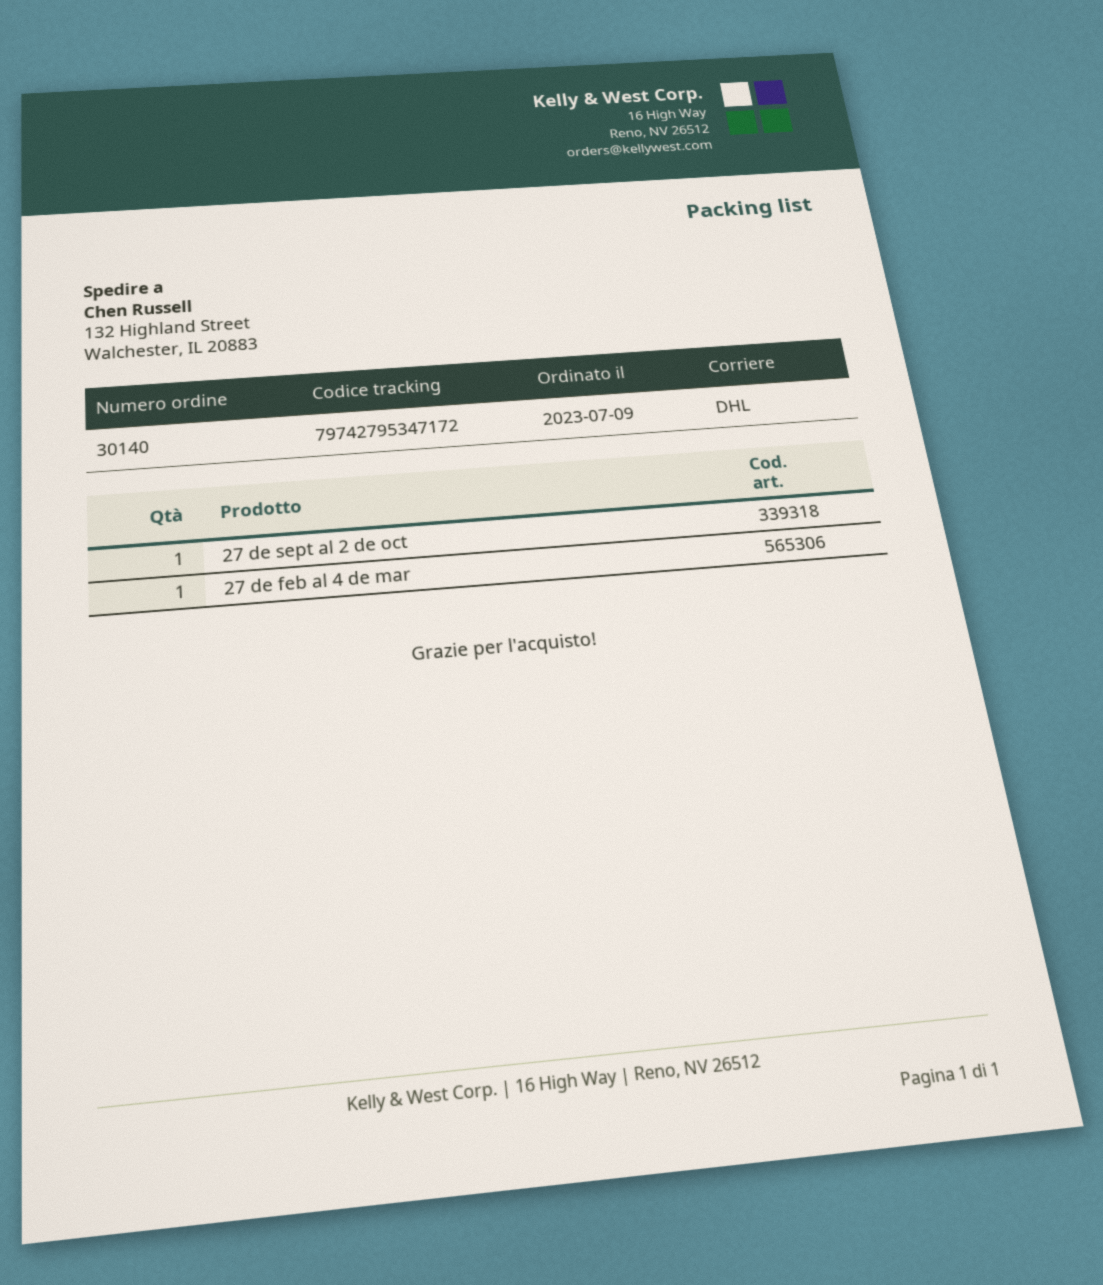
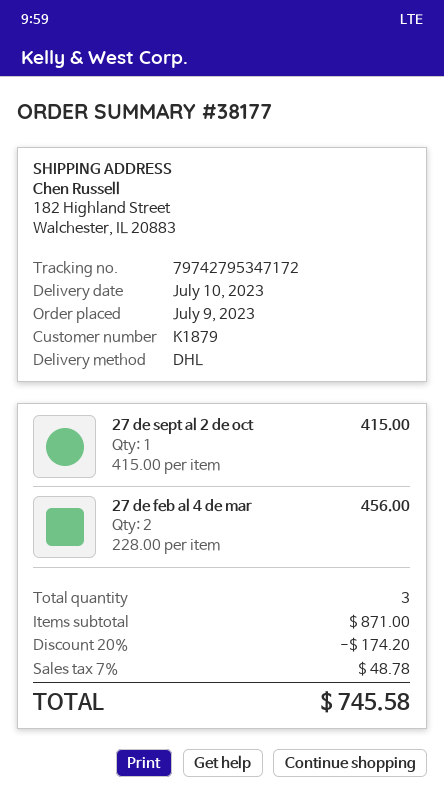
order number: 30140 -> 38177
ship to: 132 Highland Street, Walchester, IL 20883 -> 182 Highland Street, Walchester, IL 20883
27 de feb al 4 de mar: 1 -> 2

